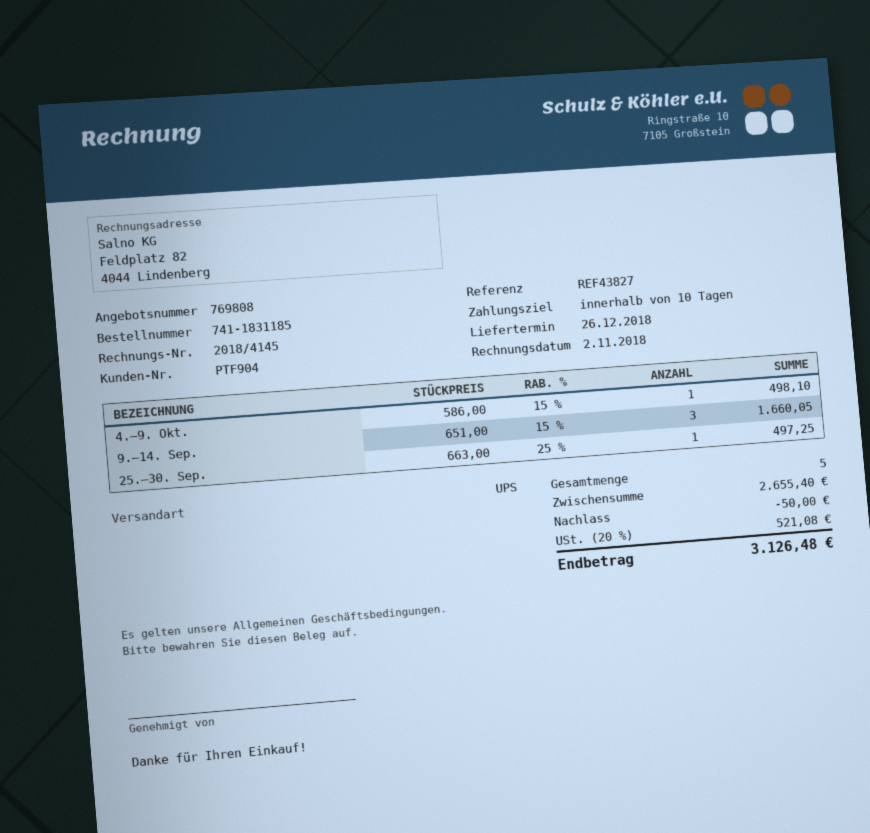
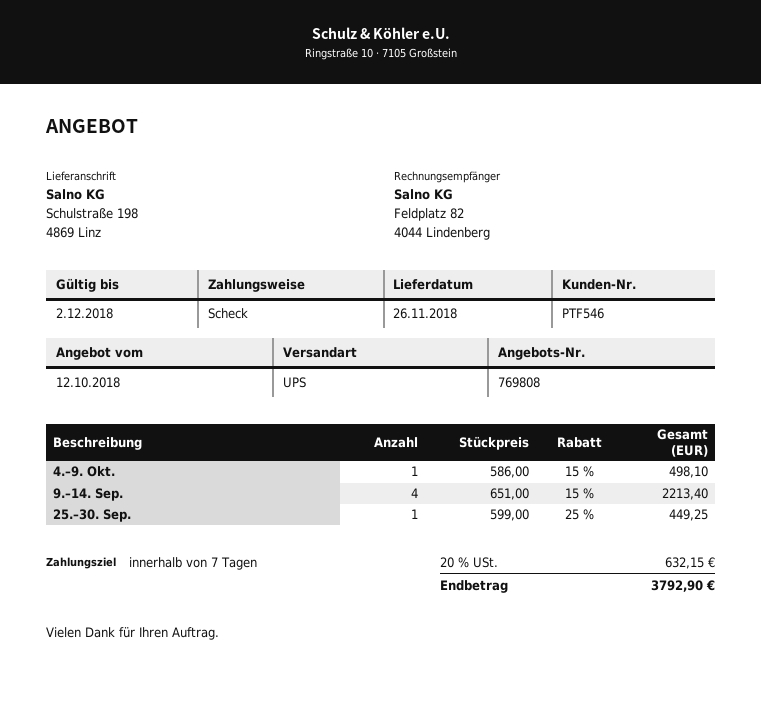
delivery date: 2018-12-26 -> 2018-11-26
payment terms: 10 days -> 7 days
customer number: PTF904 -> PTF546
9.–14. Sep.: 3 x 651.00 - 15% = 1660.05 -> 4 x 651.00 - 15% = 2213.40
25.–30. Sep.: 1 x 663.00 - 25% = 497.25 -> 1 x 599.00 - 25% = 449.25
discount: 50.00 -> none
tax: 20% = 521.08 -> 20% = 632.15
total: 3126.48 -> 3792.90

